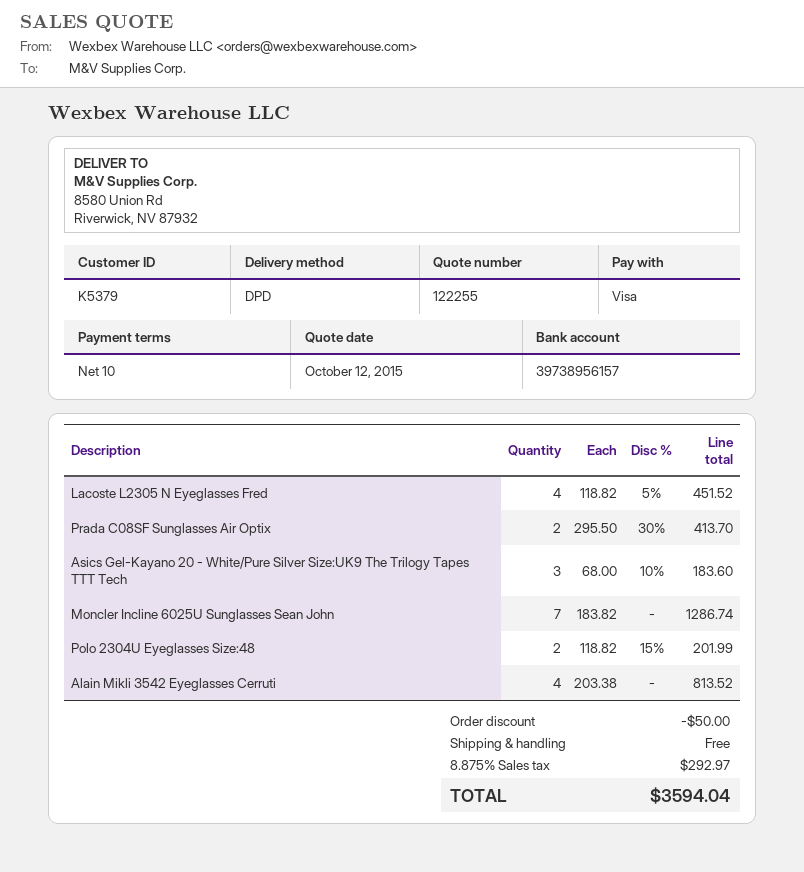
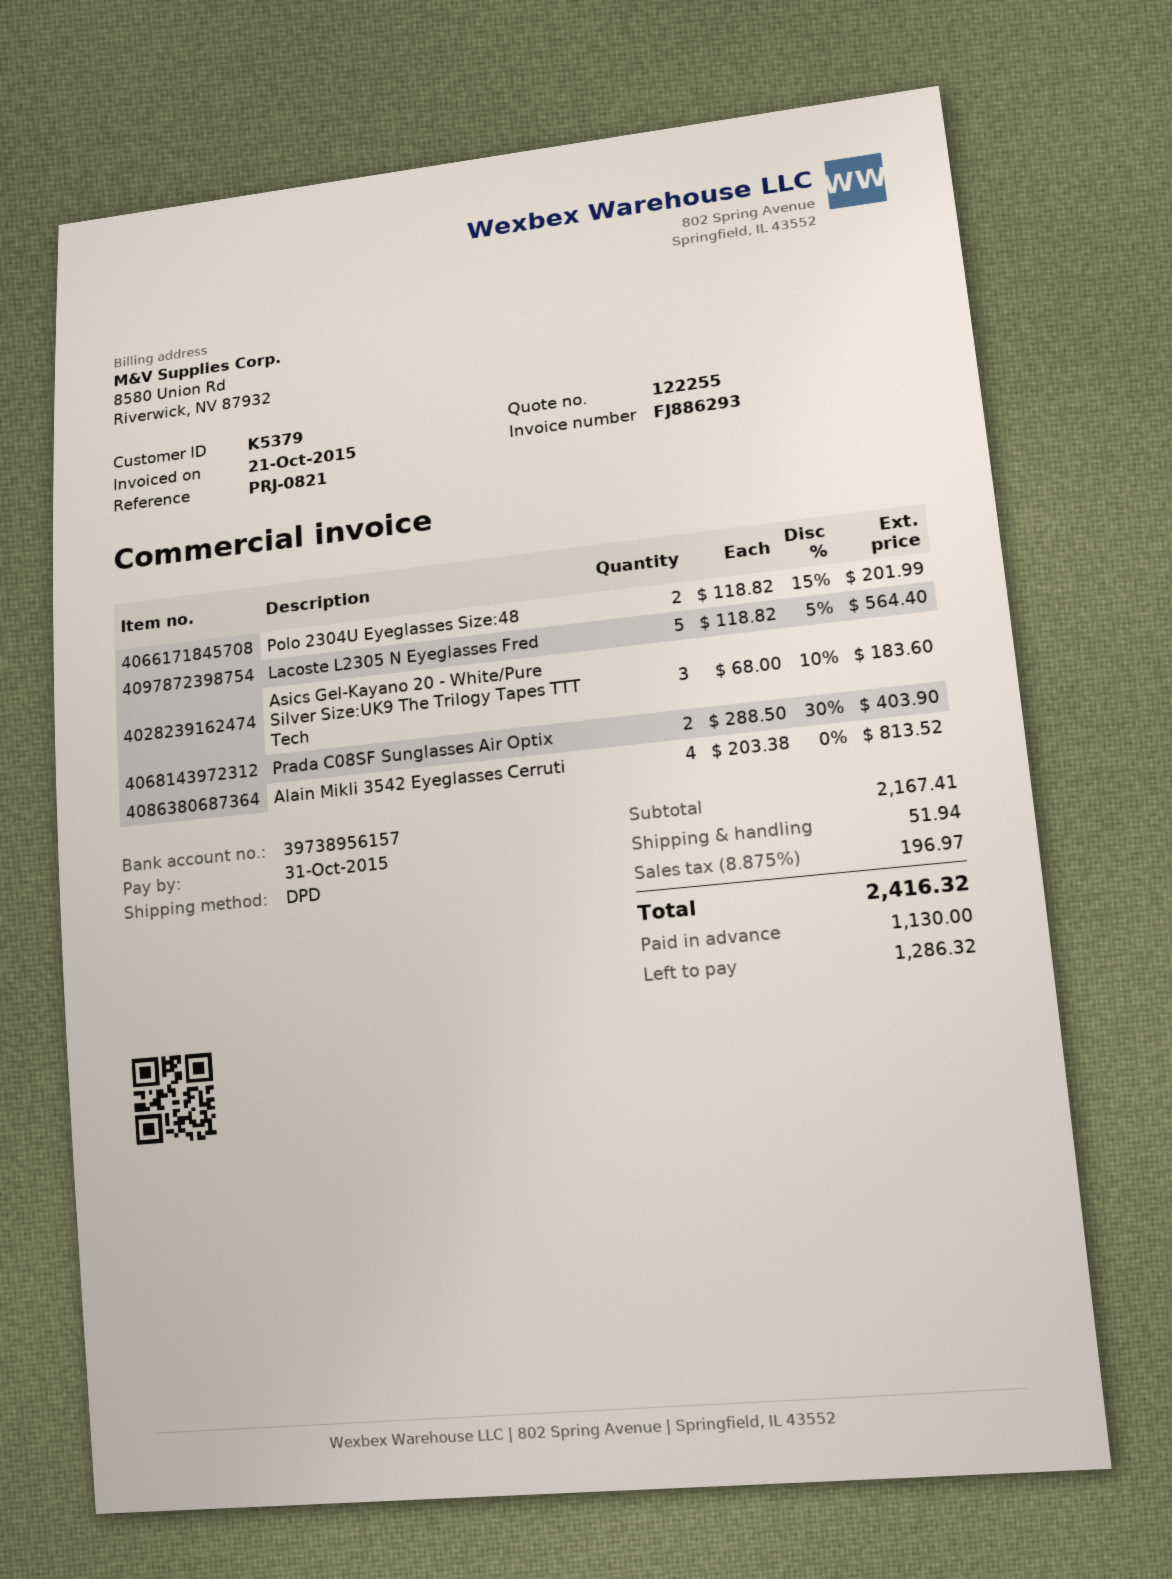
Lacoste L2305 N Eyeglasses Fred: 4 x 118.82 - 5% = 451.52 -> 5 x 118.82 - 5% = 564.40
Prada C08SF Sunglasses Air Optix: 2 x 295.50 - 30% = 413.70 -> 2 x 288.50 - 30% = 403.90
Moncler Incline 6025U Sunglasses Sean John: 7 x 183.82 = 1286.74 -> none
discount: 50.00 -> none
shipping: 0.00 -> 51.94
tax: 8.875% = 292.97 -> 8.875% = 196.97
total: 3594.04 -> 2416.32

